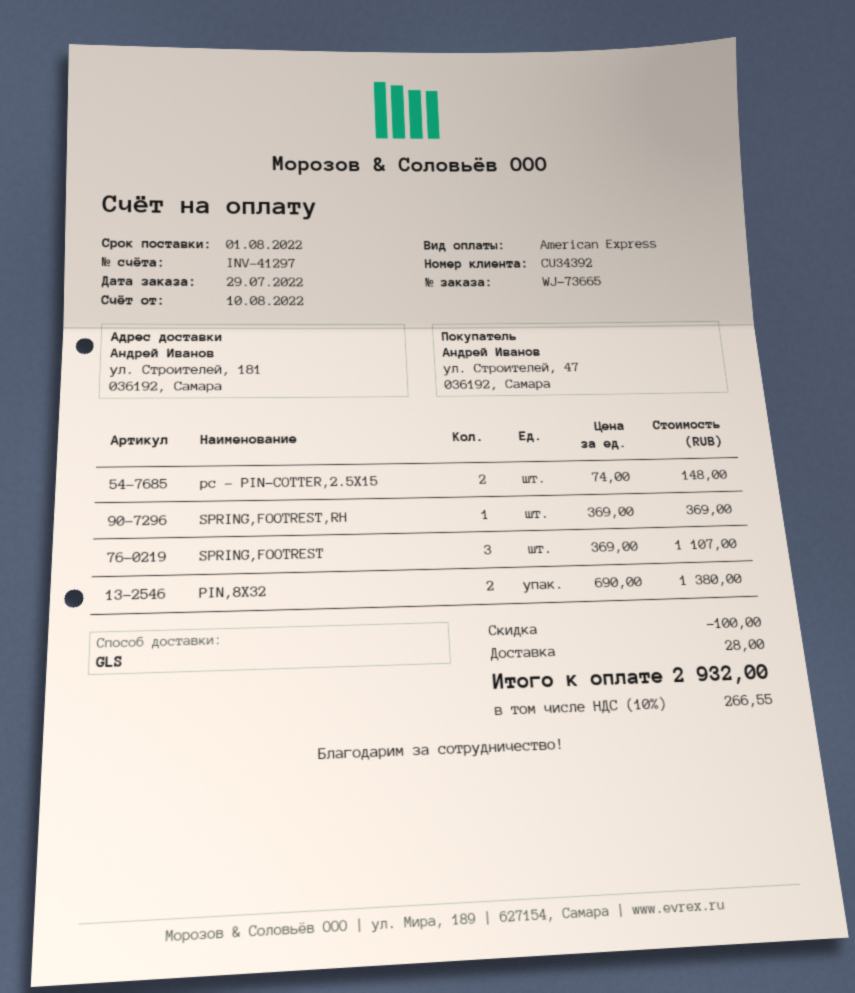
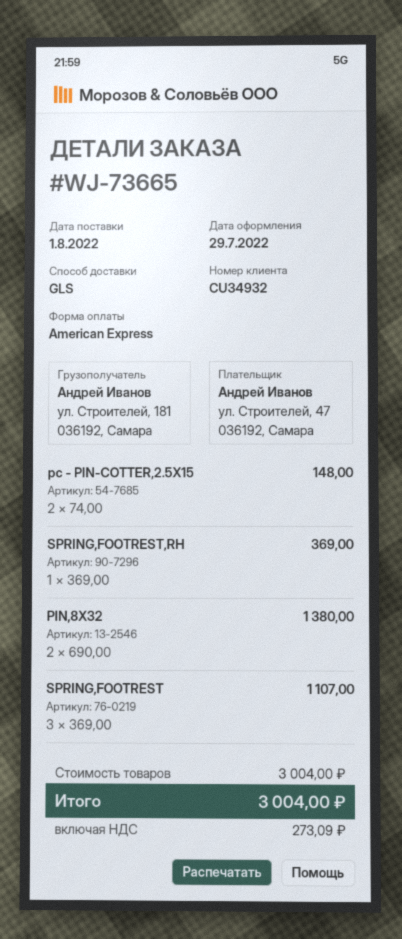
customer number: CU34392 -> CU34932
discount: 100.00 -> none
shipping: 28.00 -> none
tax: 266.55 -> 273.09
total: 2932.00 -> 3004.00

